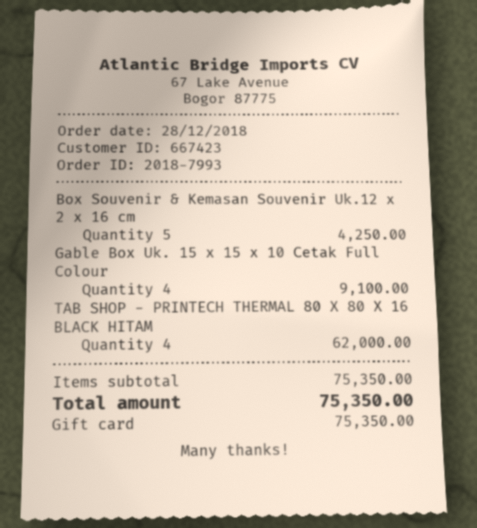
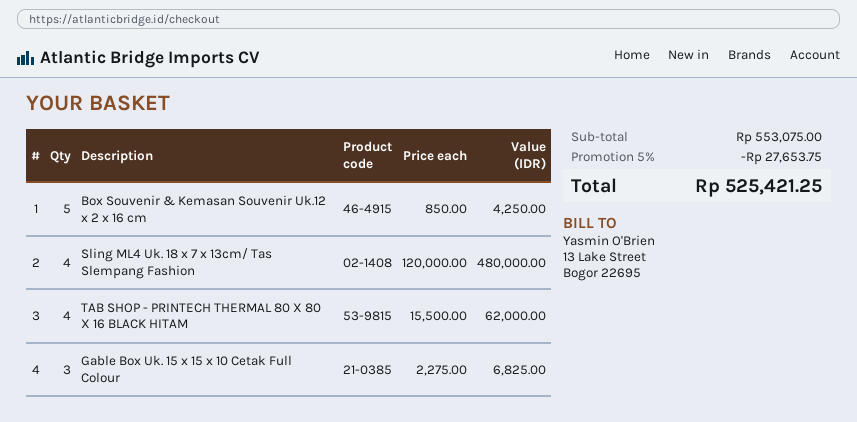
Gable Box Uk. 15 x 15 x 10 Cetak Full Colour: 4 for 9100.00 -> 3 for 6825.00
Sling ML4 Uk. 18 x 7 x 13cm/ Tas Slempang Fashion: none -> 4 for 480000.00
subtotal: 75350.00 -> 553075.00
discount: none -> 5% = 27653.75
total: 75350.00 -> 525421.25

